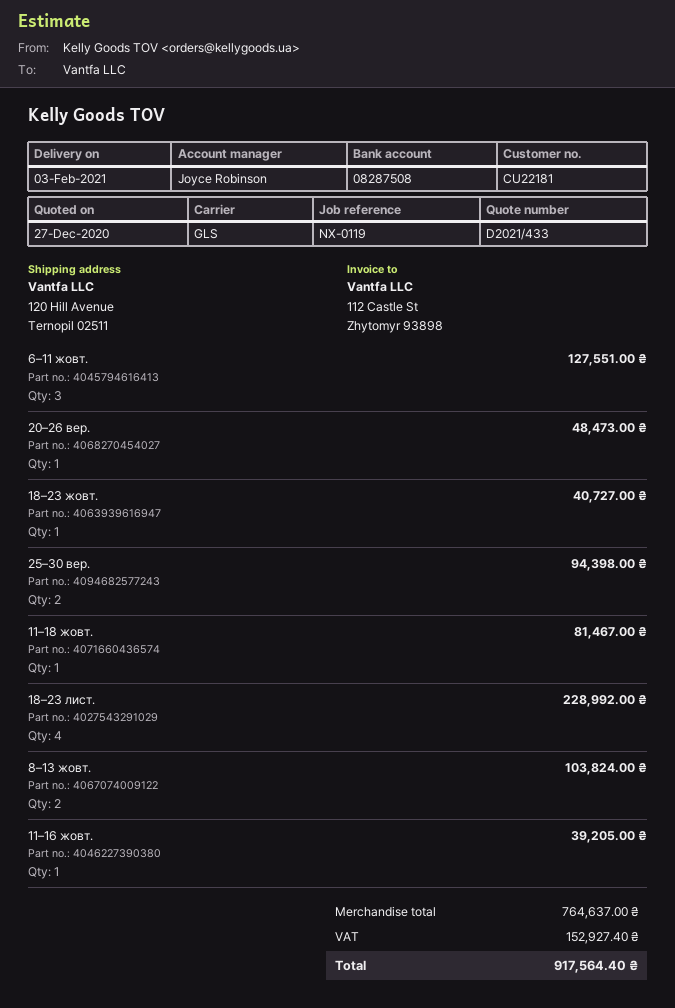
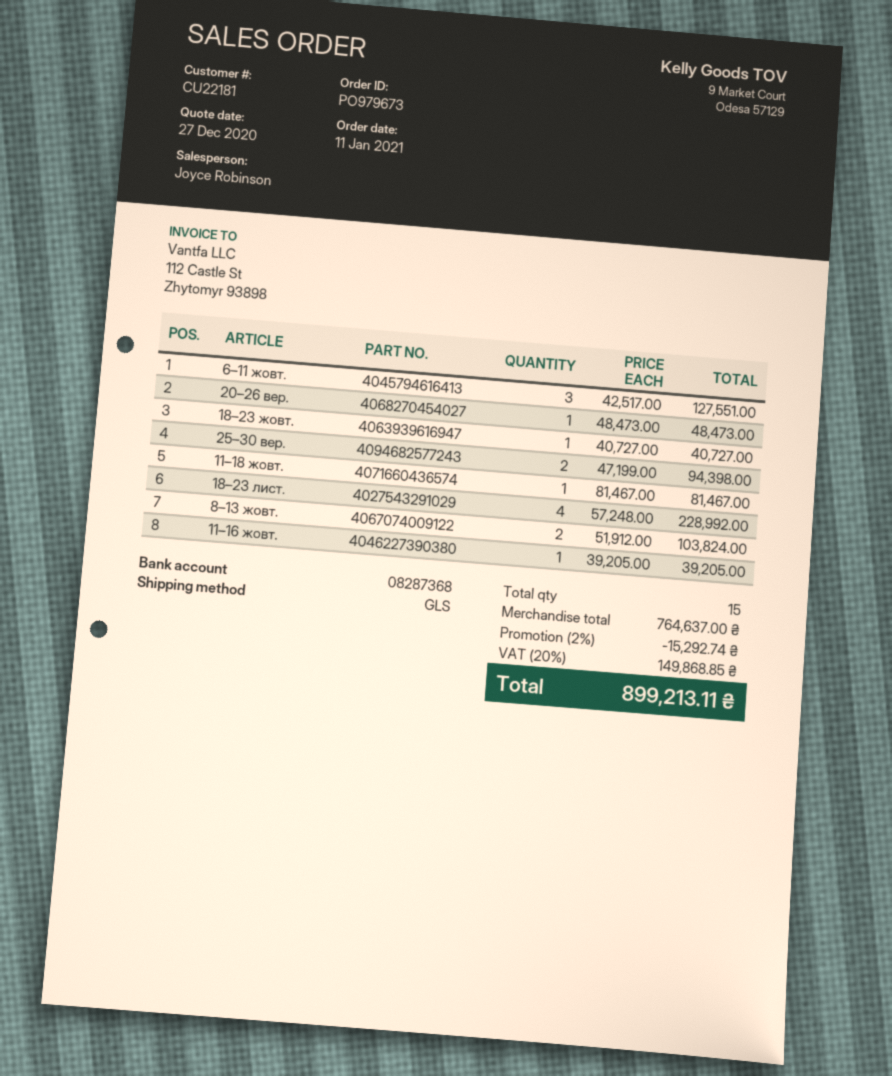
bank account: 08287508 -> 08287368
discount: none -> 2% = 15292.74
tax: 152927.40 -> 149868.85
total: 917564.40 -> 899213.11

